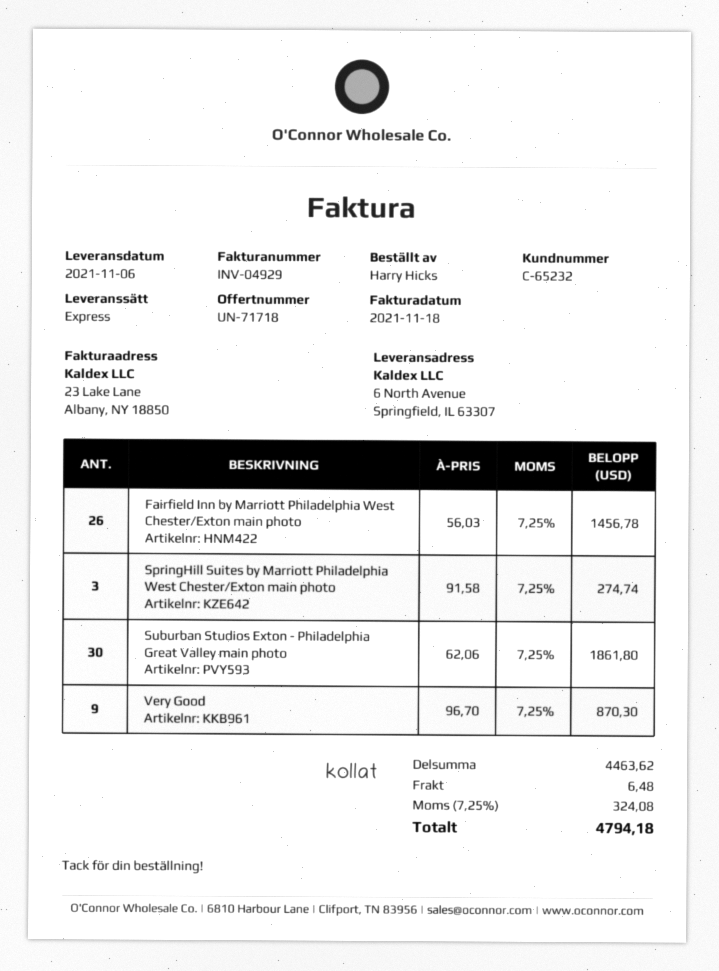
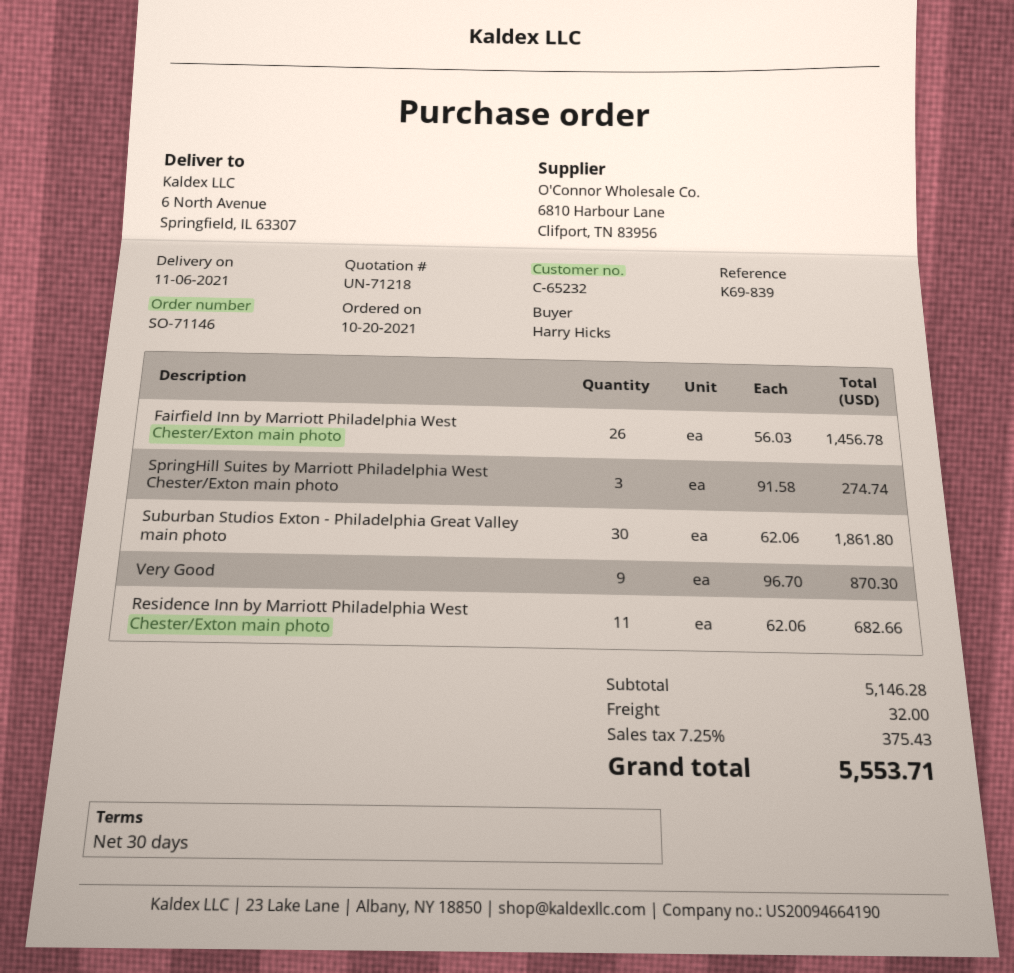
quote number: UN-71718 -> UN-71218
Residence Inn by Marriott Philadelphia West Chester/Exton main photo: none -> 11 x 62.06 = 682.66
subtotal: 4463.62 -> 5146.28
shipping: 6.48 -> 32.00
tax: 7.25% = 324.08 -> 7.25% = 375.43
total: 4794.18 -> 5553.71

